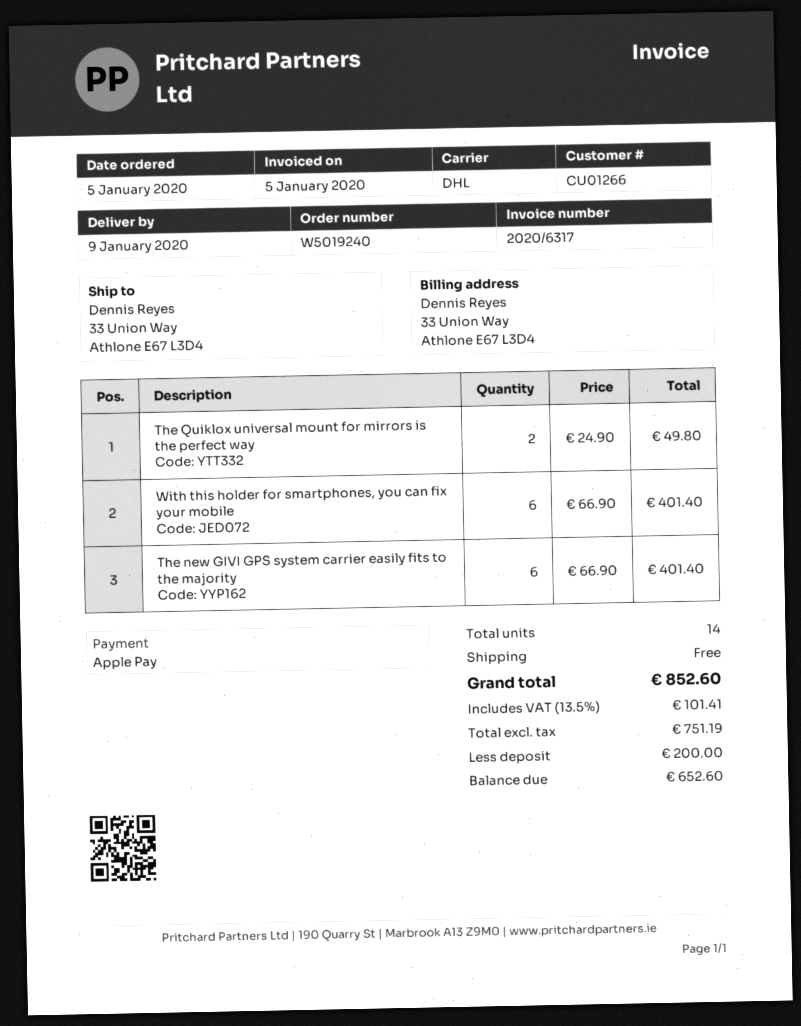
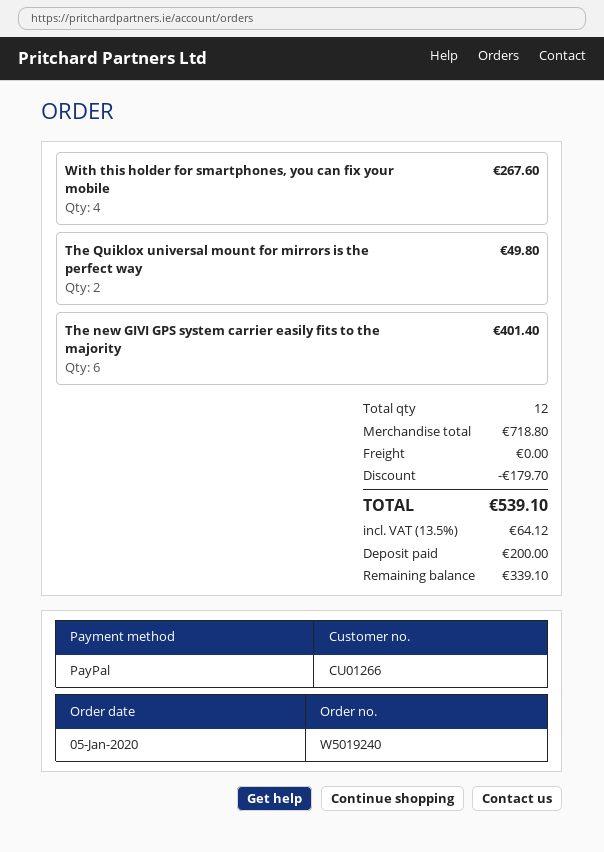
payment method: Apple Pay -> PayPal
With this holder for smartphones, you can fix your mobile: 6 for 401.40 -> 4 for 267.60
total quantity: 14 -> 12
discount: none -> 179.70
tax: 13.5% = 101.41 -> 13.5% = 64.12
total: 852.60 -> 539.10
balance: 652.60 -> 339.10

